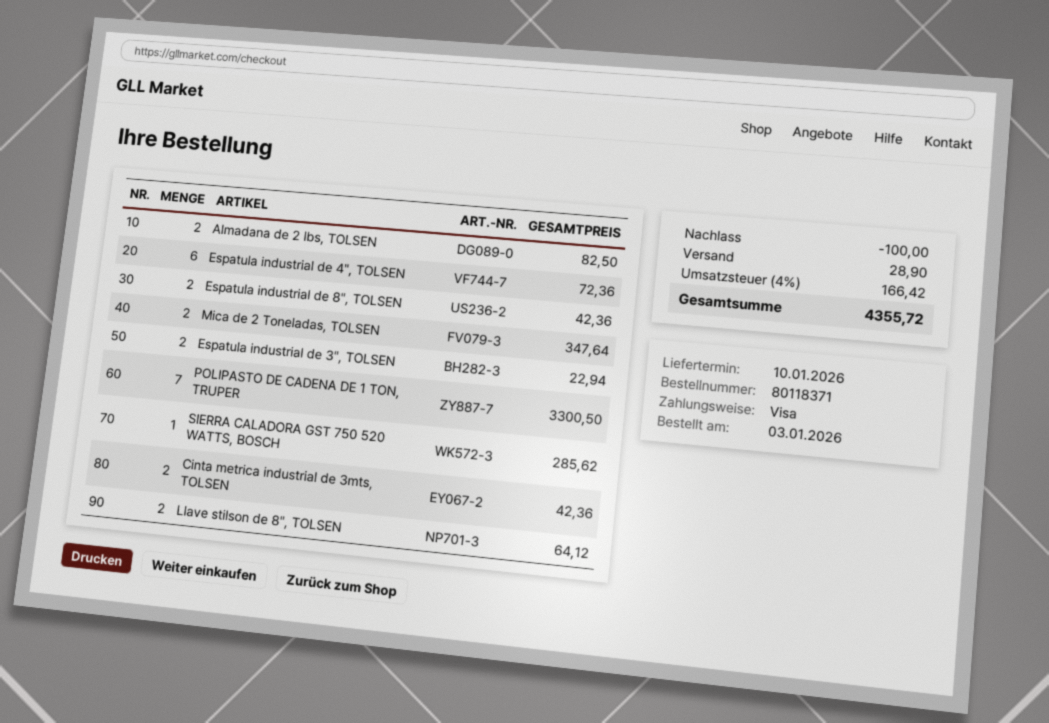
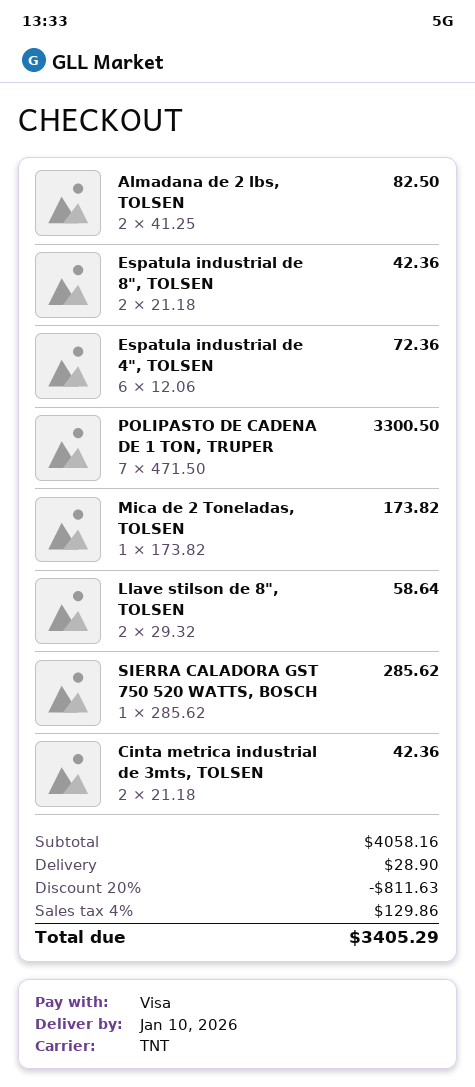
Mica de 2 Toneladas, TOLSEN: 2 for 347.64 -> 1 for 173.82
Espatula industrial de 3", TOLSEN: 2 for 22.94 -> none
Llave stilson de 8", TOLSEN: 2 for 64.12 -> 2 for 58.64
discount: 100.00 -> 811.63
tax: 4% = 166.42 -> 4% = 129.86
total: 4355.72 -> 3405.29

